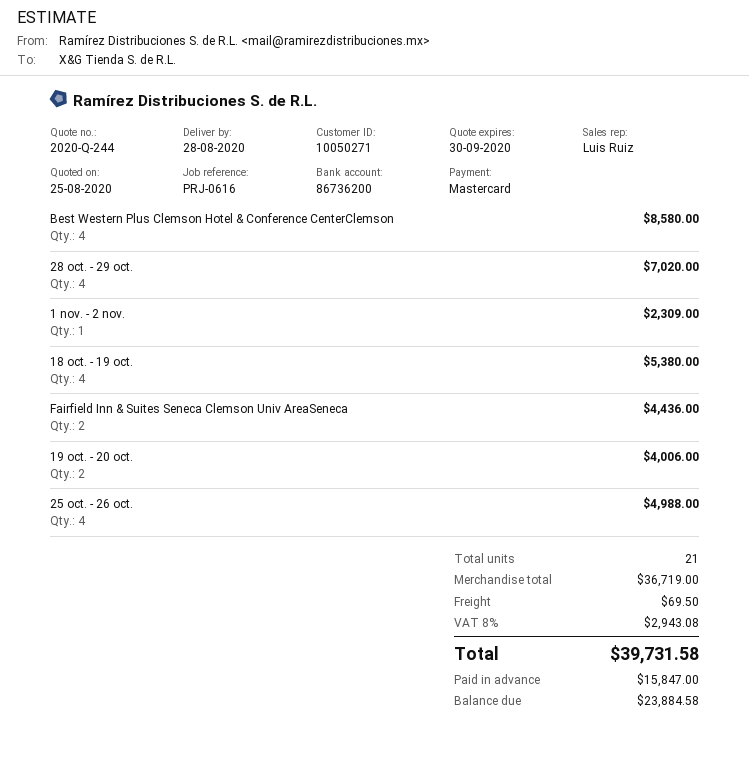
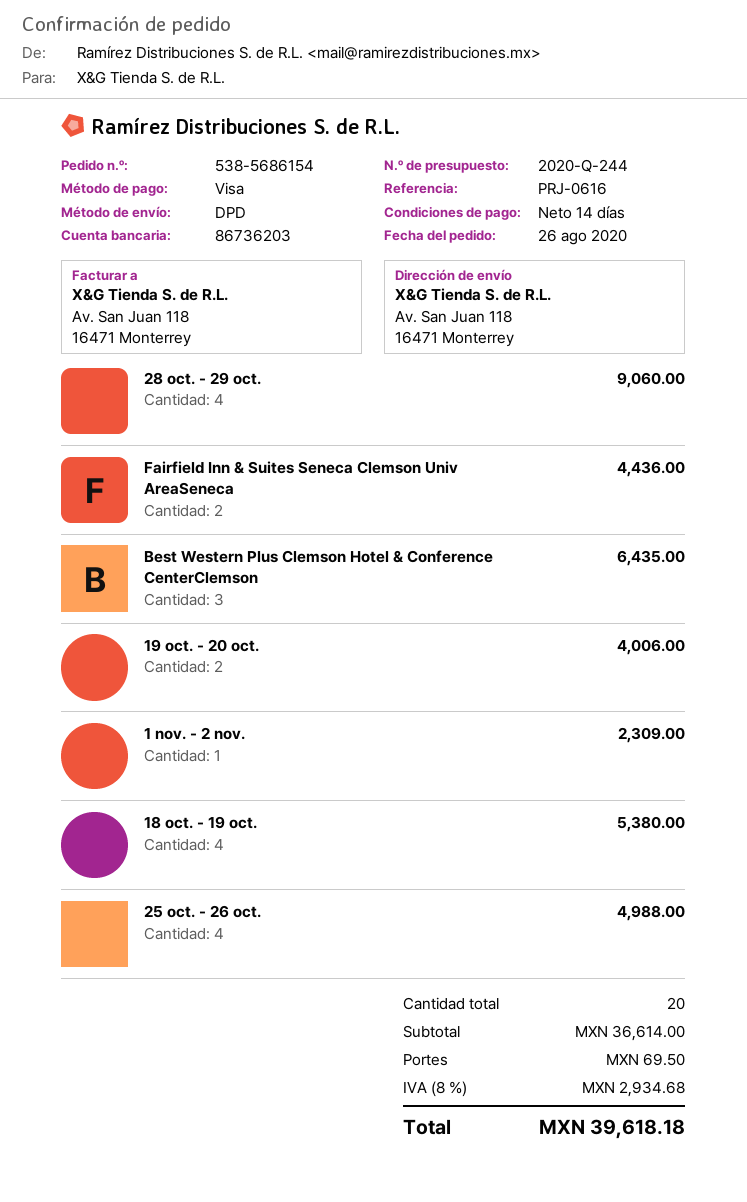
payment method: Mastercard -> Visa
bank account: 86736200 -> 86736203
Best Western Plus Clemson Hotel & Conference CenterClemson: 4 for 8580.00 -> 3 for 6435.00
28 oct. - 29 oct.: 4 for 7020.00 -> 4 for 9060.00
total quantity: 21 -> 20
subtotal: 36719.00 -> 36614.00
tax: 8% = 2943.08 -> 8% = 2934.68
total: 39731.58 -> 39618.18

